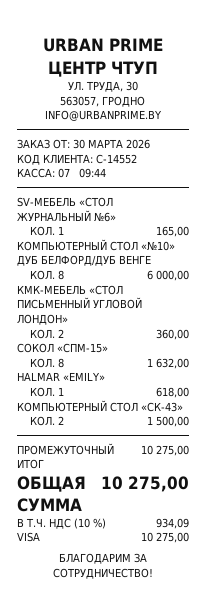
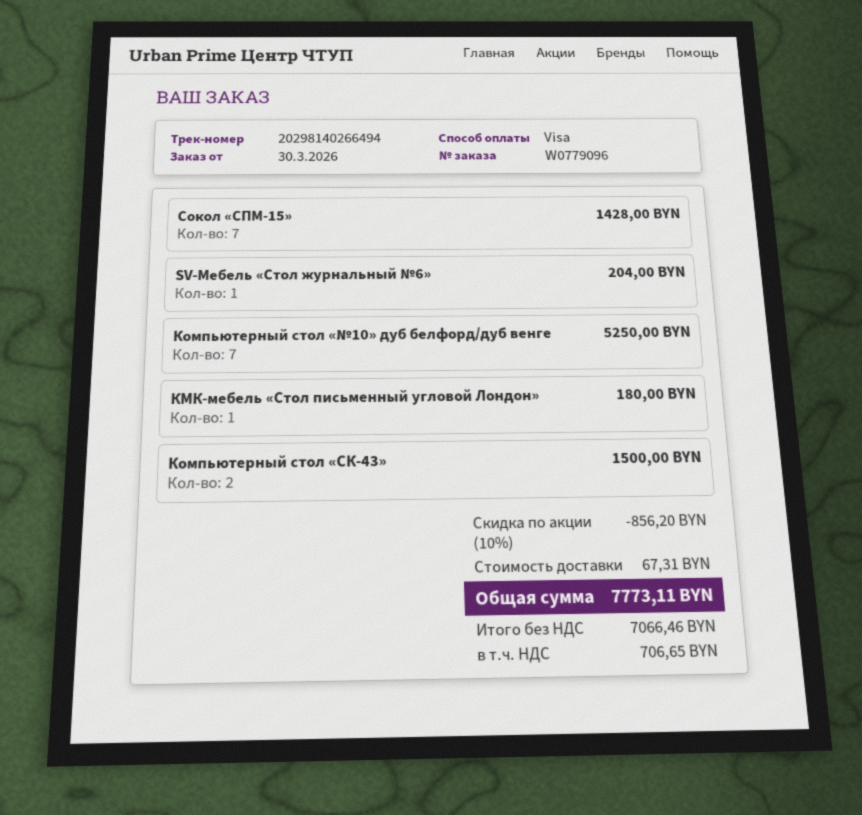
SV-МЕБЕЛЬ «СТОЛ ЖУРНАЛЬНЫЙ №6»: 1 for 165.00 -> 1 for 204.00
КОМПЬЮТЕРНЫЙ СТОЛ «№10» ДУБ БЕЛФОРД/ДУБ ВЕНГЕ: 8 for 6000.00 -> 7 for 5250.00
КМК-МЕБЕЛЬ «СТОЛ ПИСЬМЕННЫЙ УГЛОВОЙ ЛОНДОН»: 2 for 360.00 -> 1 for 180.00
СОКОЛ «СПМ-15»: 8 for 1632.00 -> 7 for 1428.00
HALMAR «EMILY»: 1 for 618.00 -> none
discount: none -> 10% = 856.20
shipping: none -> 67.31
tax: 934.09 -> 706.65
total: 10275.00 -> 7773.11

